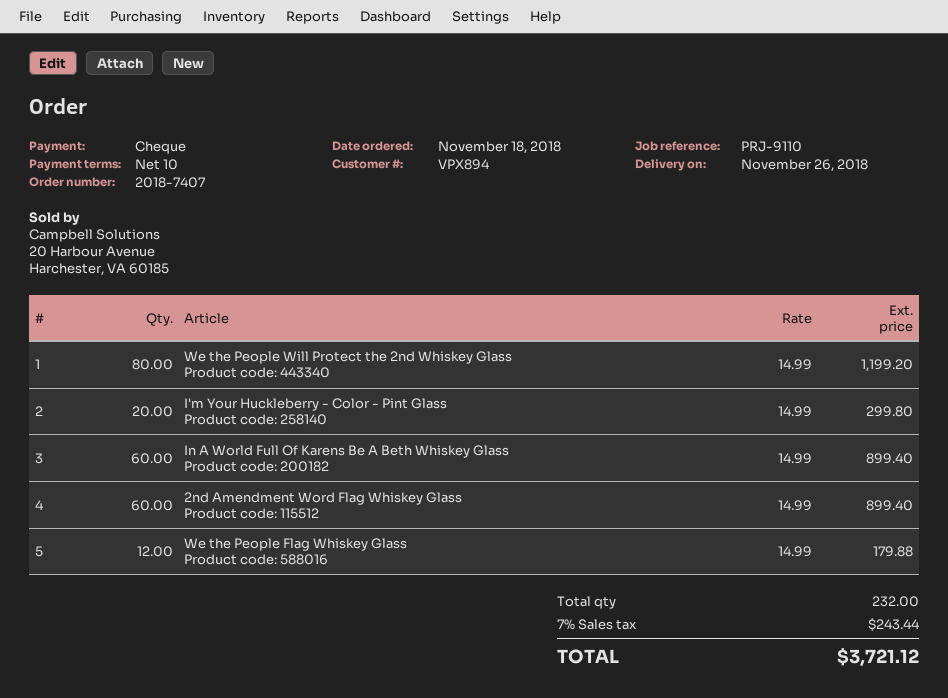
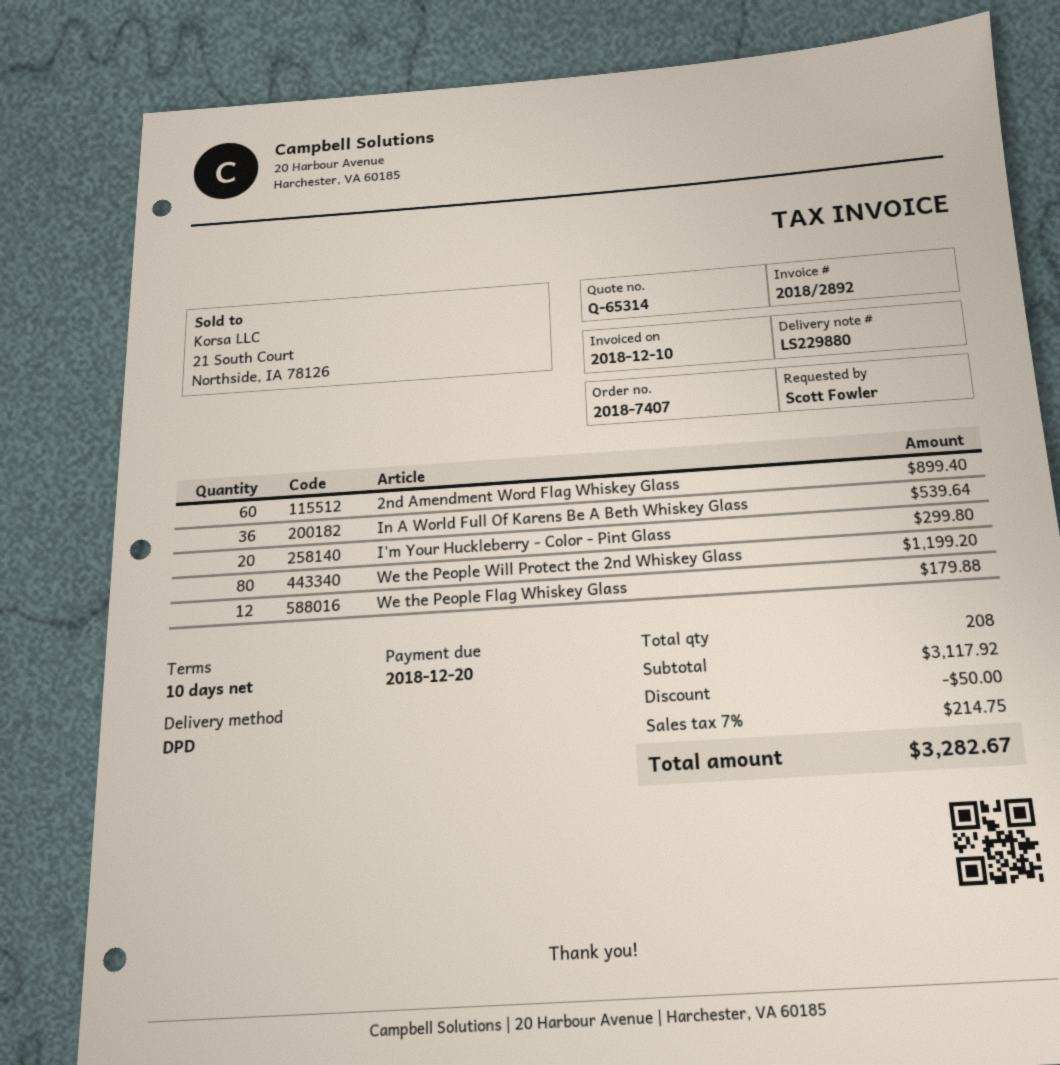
In A World Full Of Karens Be A Beth Whiskey Glass: 60 for 899.40 -> 36 for 539.64
total quantity: 232 -> 208
discount: none -> 50.00
tax: 7% = 243.44 -> 7% = 214.75
total: 3721.12 -> 3282.67

